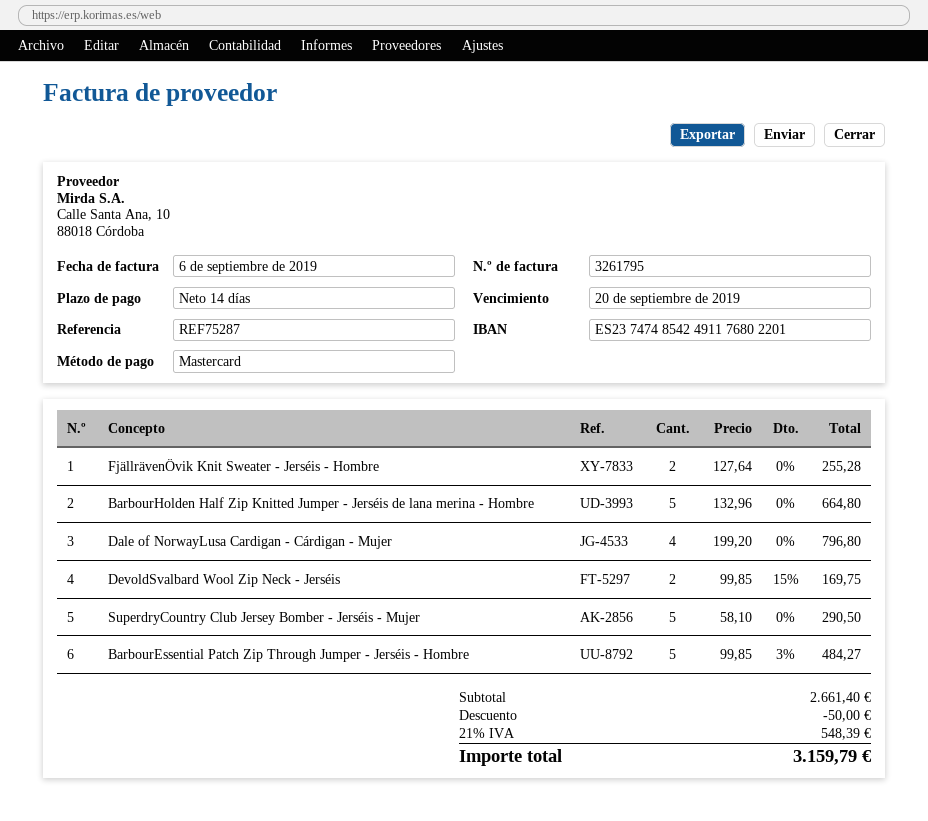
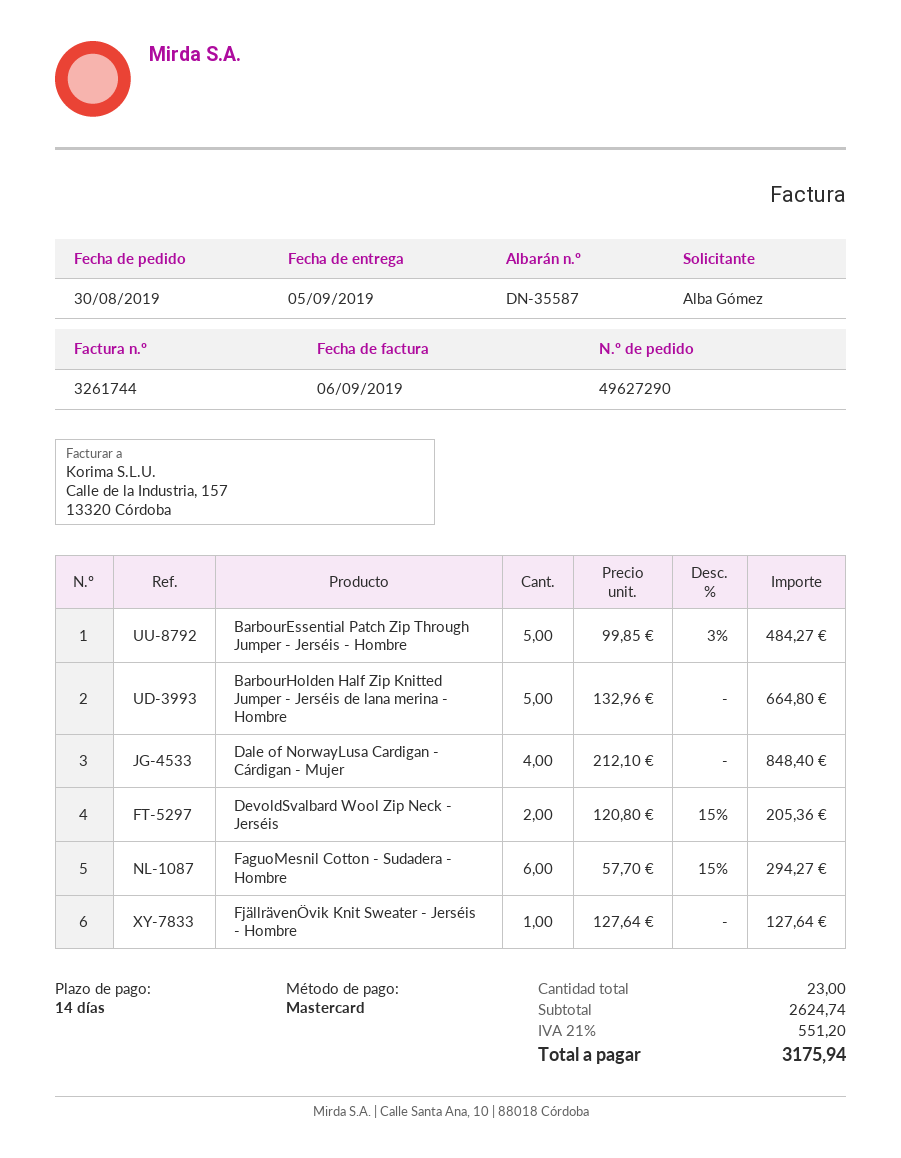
invoice number: 3261795 -> 3261744
FjällrävenÖvik Knit Sweater - Jerséis - Hombre: 2 x 127.64 = 255.28 -> 1 x 127.64 = 127.64
Dale of NorwayLusa Cardigan - Cárdigan - Mujer: 4 x 199.20 = 796.80 -> 4 x 212.10 = 848.40
DevoldSvalbard Wool Zip Neck - Jerséis: 2 x 99.85 - 15% = 169.75 -> 2 x 120.80 - 15% = 205.36
SuperdryCountry Club Jersey Bomber - Jerséis - Mujer: 5 x 58.10 = 290.50 -> none
FaguoMesnil Cotton - Sudadera - Hombre: none -> 6 x 57.70 - 15% = 294.27
subtotal: 2661.40 -> 2624.74
discount: 50.00 -> none
tax: 21% = 548.39 -> 21% = 551.20
total: 3159.79 -> 3175.94

